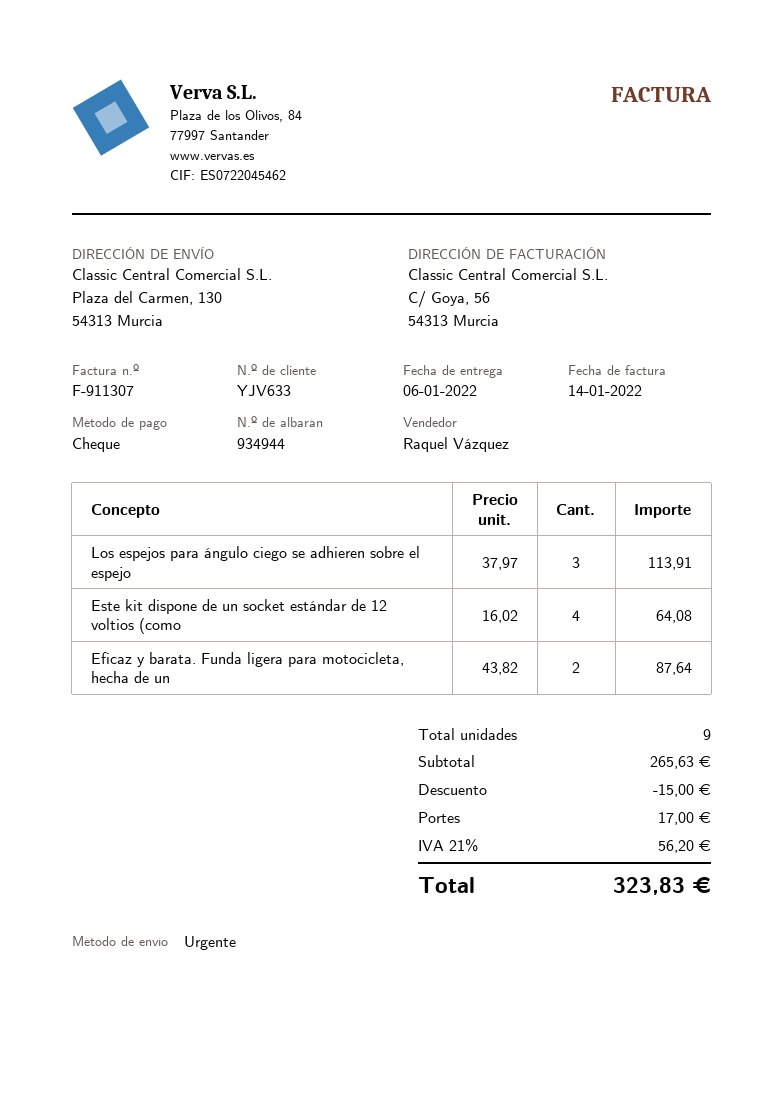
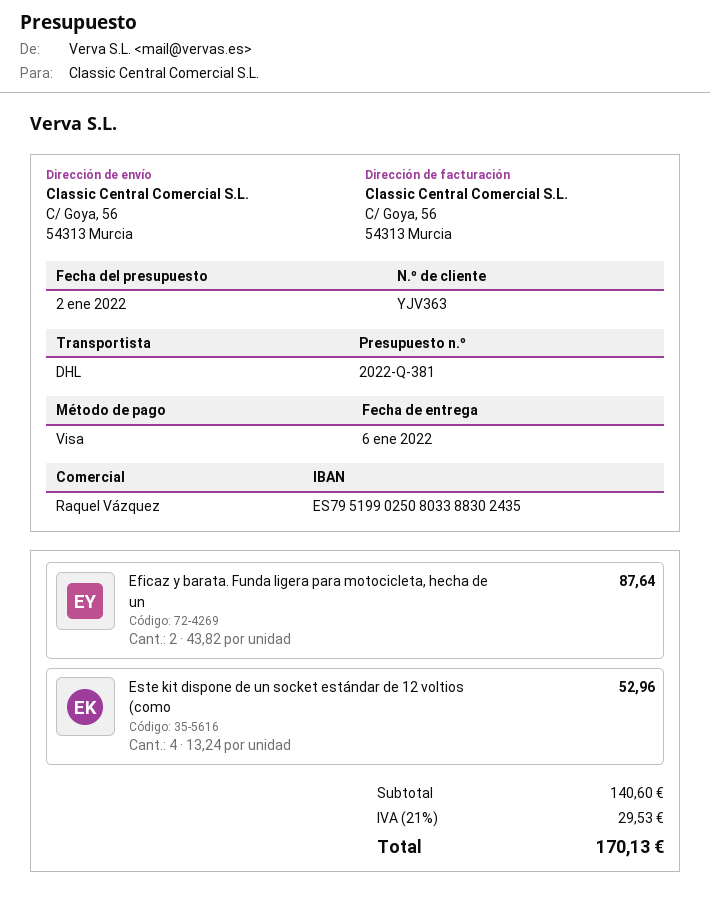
customer number: YJV633 -> YJV363
payment method: cheque -> Visa
shipping method: express -> DHL
ship to: Plaza del Carmen, 130, 54313 Murcia -> C/ Goya, 56, 54313 Murcia
Los espejos para ángulo ciego se adhieren sobre el espejo: 3 x 37.97 = 113.91 -> none
Este kit dispone de un socket estándar de 12 voltios (como: 4 x 16.02 = 64.08 -> 4 x 13.24 = 52.96
subtotal: 265.63 -> 140.60
discount: 15.00 -> none
shipping: 17.00 -> none
tax: 21% = 56.20 -> 21% = 29.53
total: 323.83 -> 170.13

